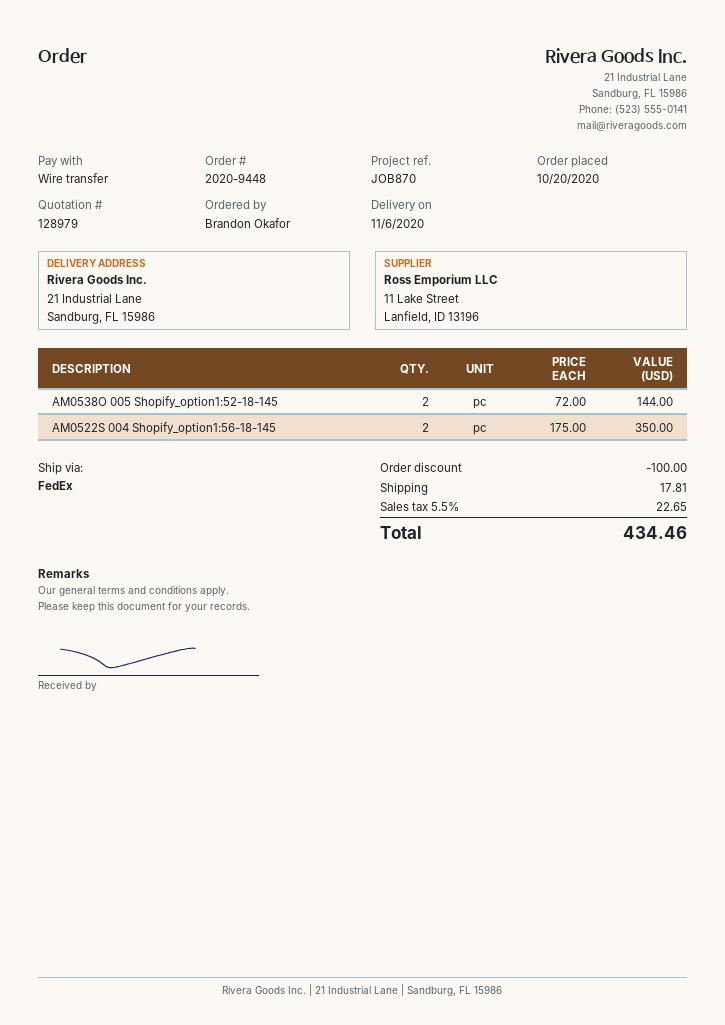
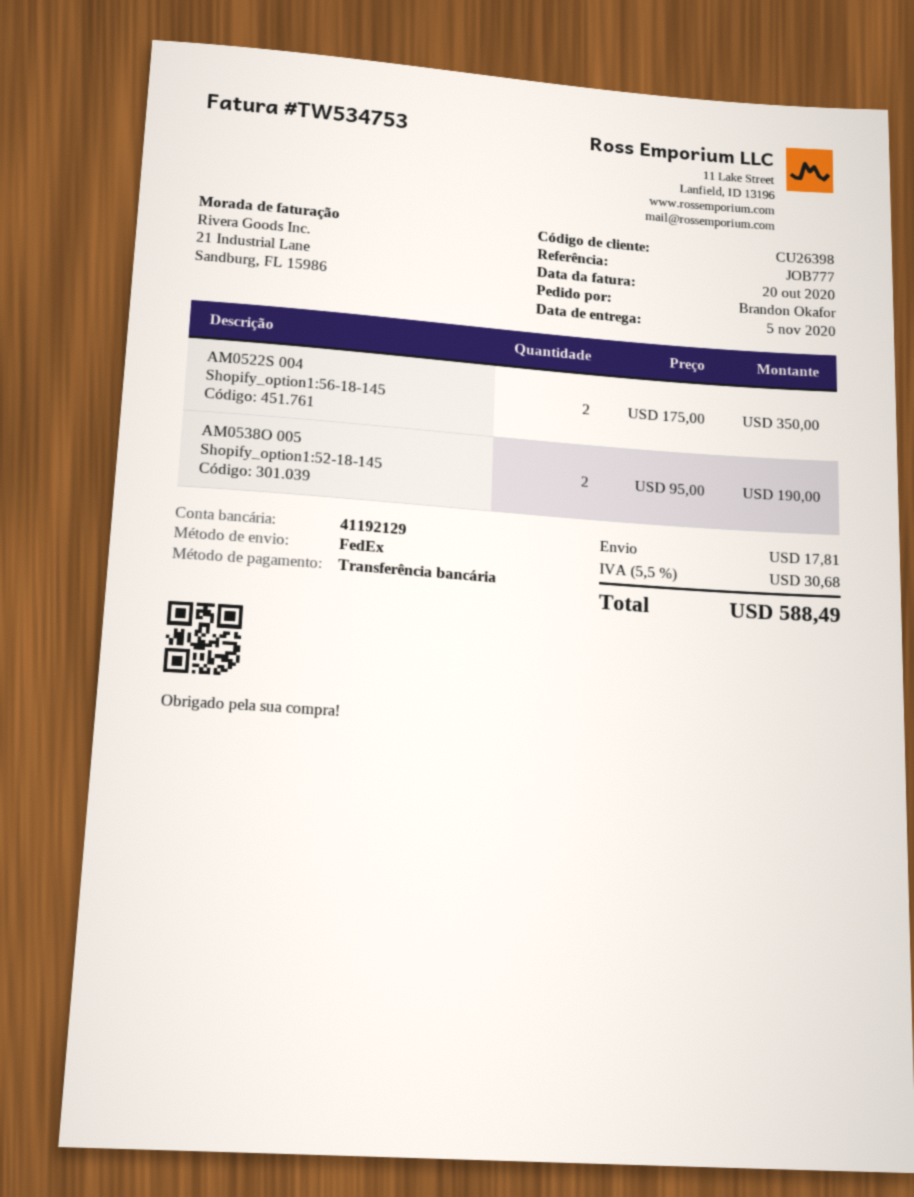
delivery date: 2020-11-06 -> 2020-11-05
reference: JOB870 -> JOB777
AM0538O 005 Shopify_option1:52-18-145: 2 x 72.00 = 144.00 -> 2 x 95.00 = 190.00
discount: 100.00 -> none
tax: 5.5% = 22.65 -> 5.5% = 30.68
total: 434.46 -> 588.49

